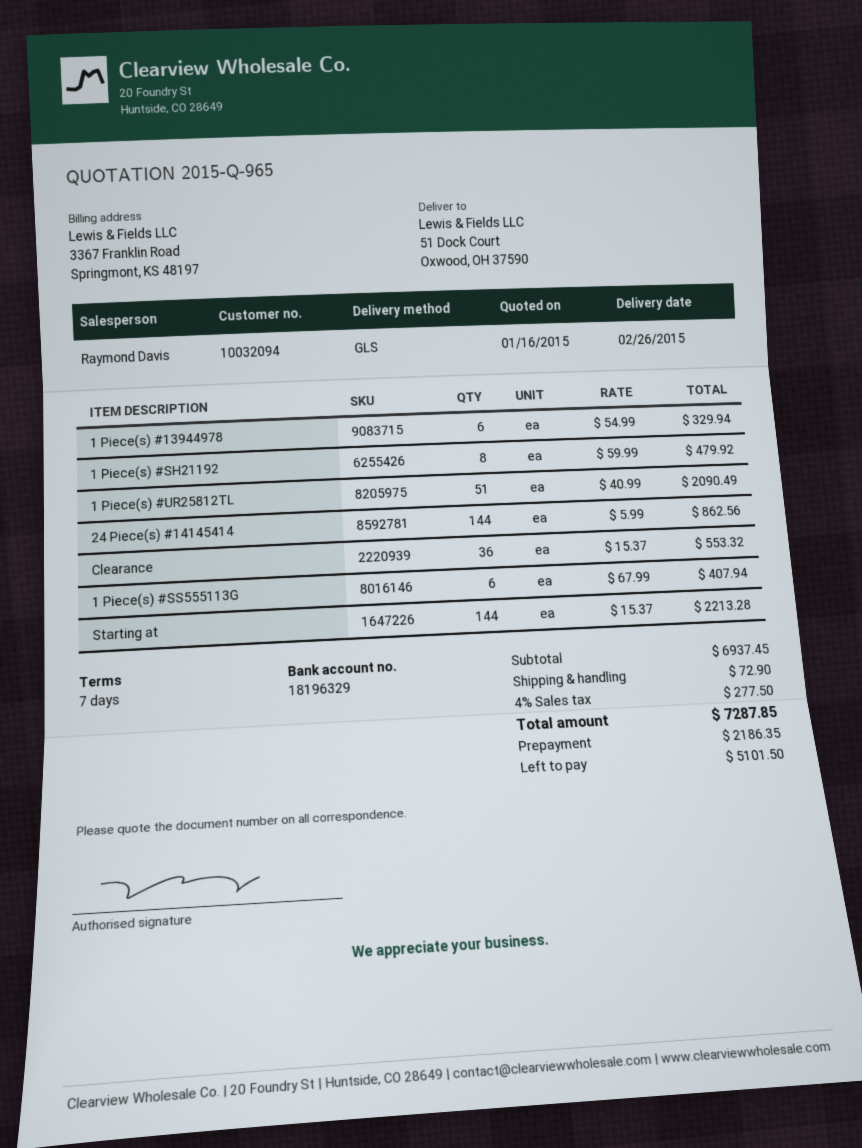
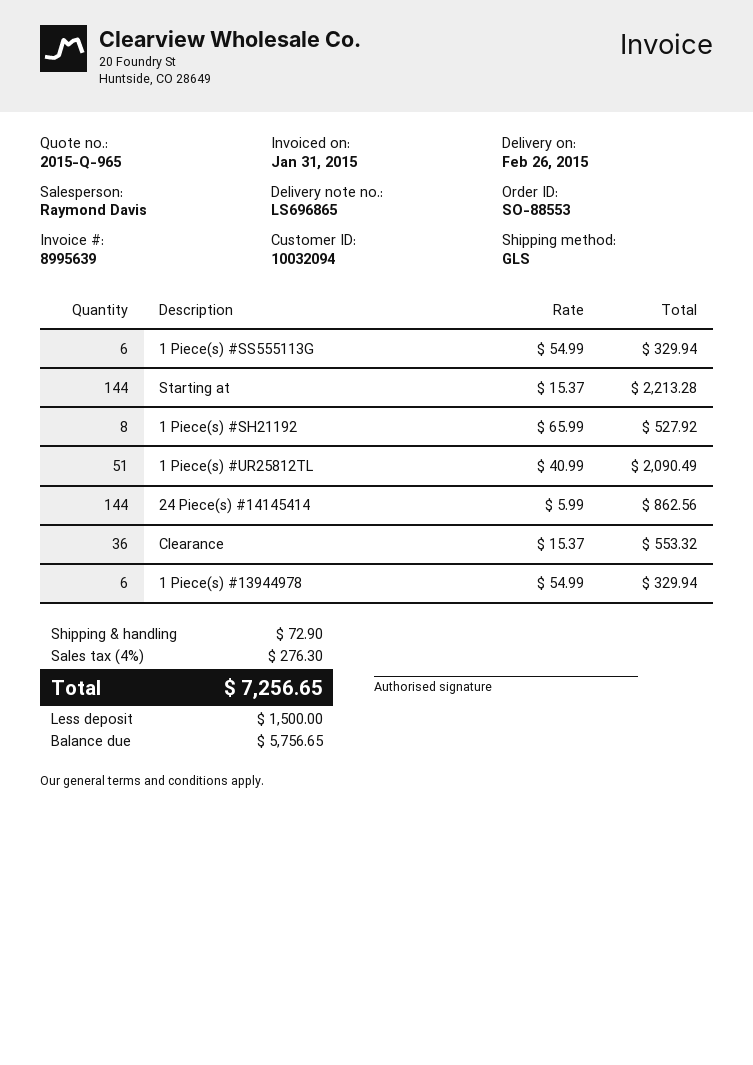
1 Piece(s) #SH21192: 8 x 59.99 = 479.92 -> 8 x 65.99 = 527.92
1 Piece(s) #SS555113G: 6 x 67.99 = 407.94 -> 6 x 54.99 = 329.94
tax: 4% = 277.50 -> 4% = 276.30
total: 7287.85 -> 7256.65
deposit: 2186.35 -> 1500.00
balance: 5101.50 -> 5756.65

